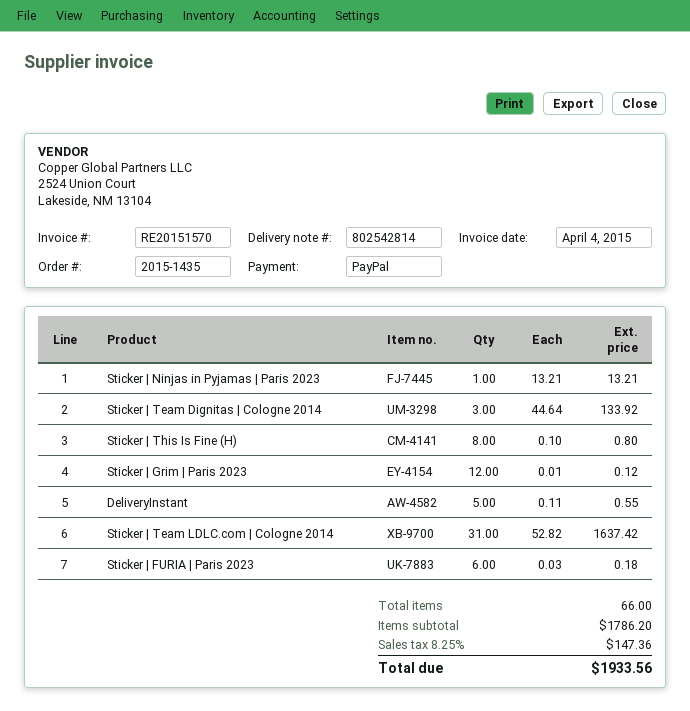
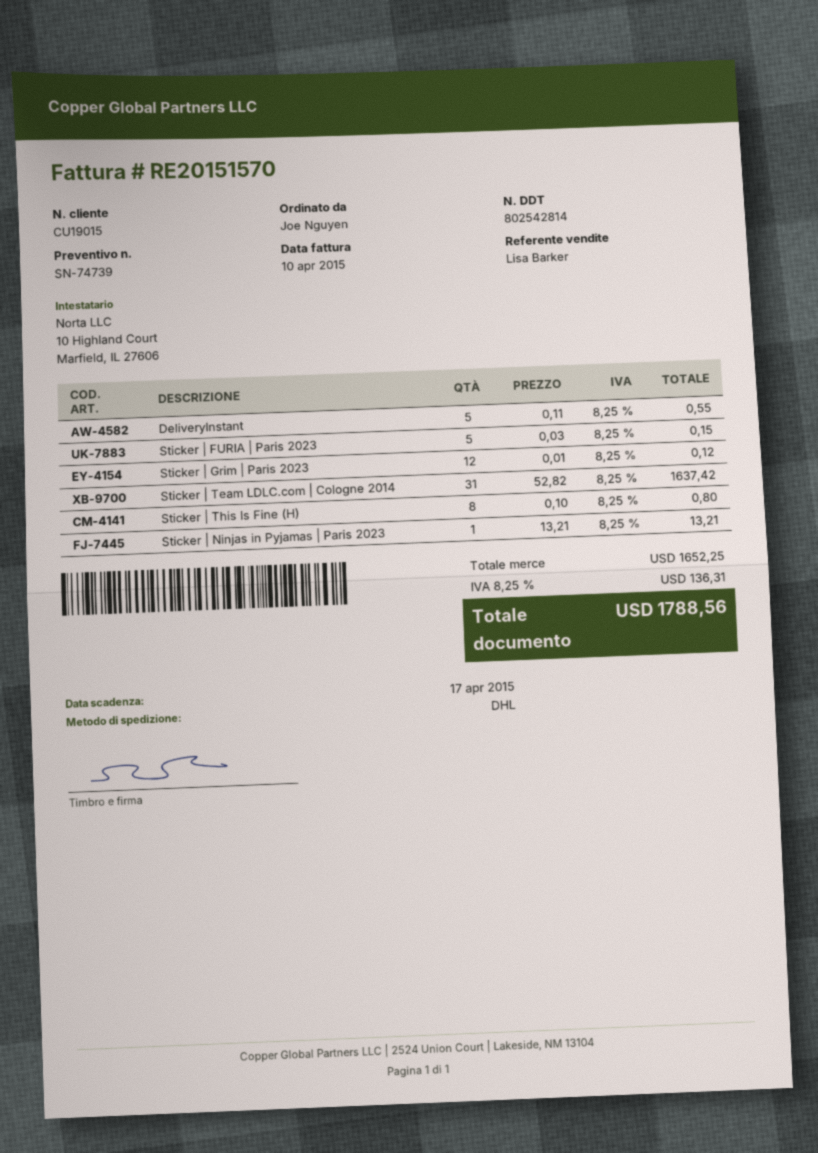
invoice date: 2015-04-04 -> 2015-04-10
Sticker | Team Dignitas | Cologne 2014: 3 x 44.64 = 133.92 -> none
Sticker | FURIA | Paris 2023: 6 x 0.03 = 0.18 -> 5 x 0.03 = 0.15
subtotal: 1786.20 -> 1652.25
tax: 8.25% = 147.36 -> 8.25% = 136.31
total: 1933.56 -> 1788.56

